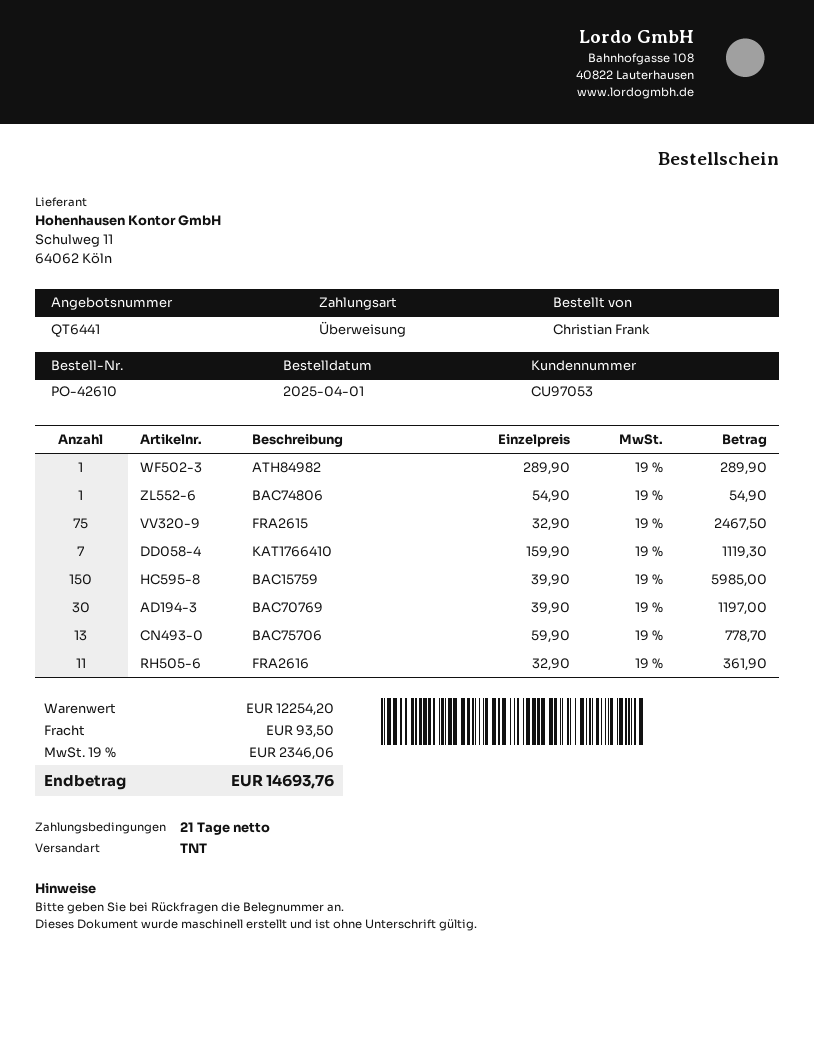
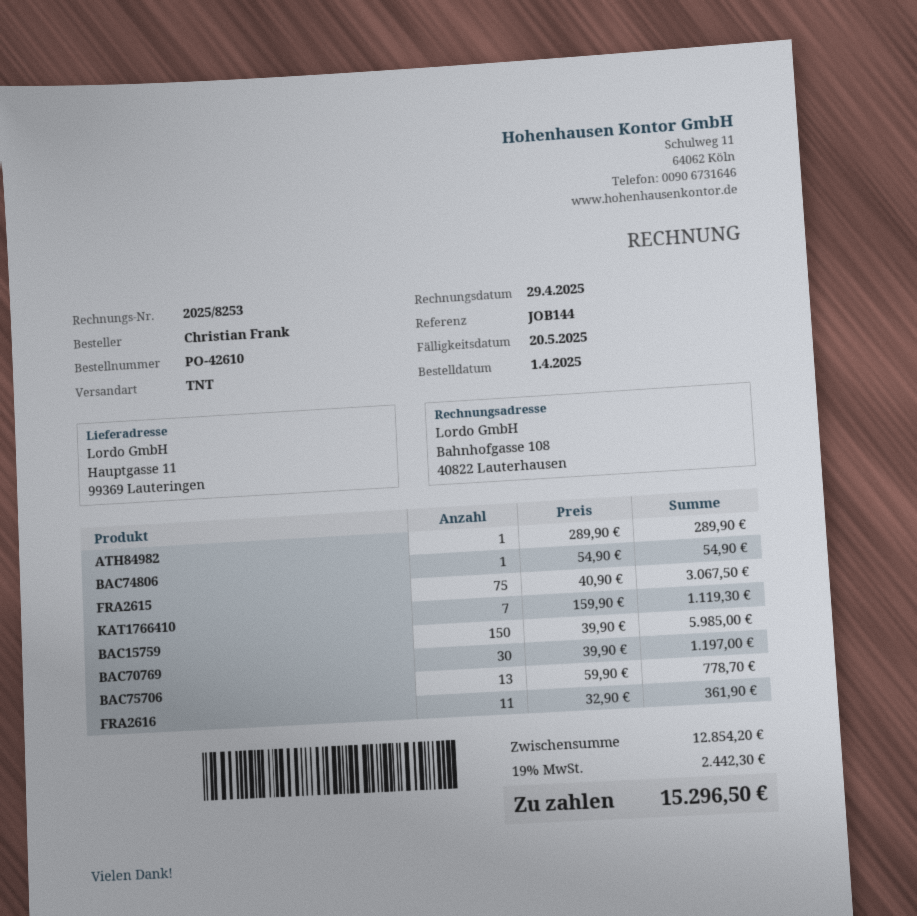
FRA2615: 75 x 32.90 = 2467.50 -> 75 x 40.90 = 3067.50
subtotal: 12254.20 -> 12854.20
shipping: 93.50 -> none
tax: 19% = 2346.06 -> 19% = 2442.30
total: 14693.76 -> 15296.50

